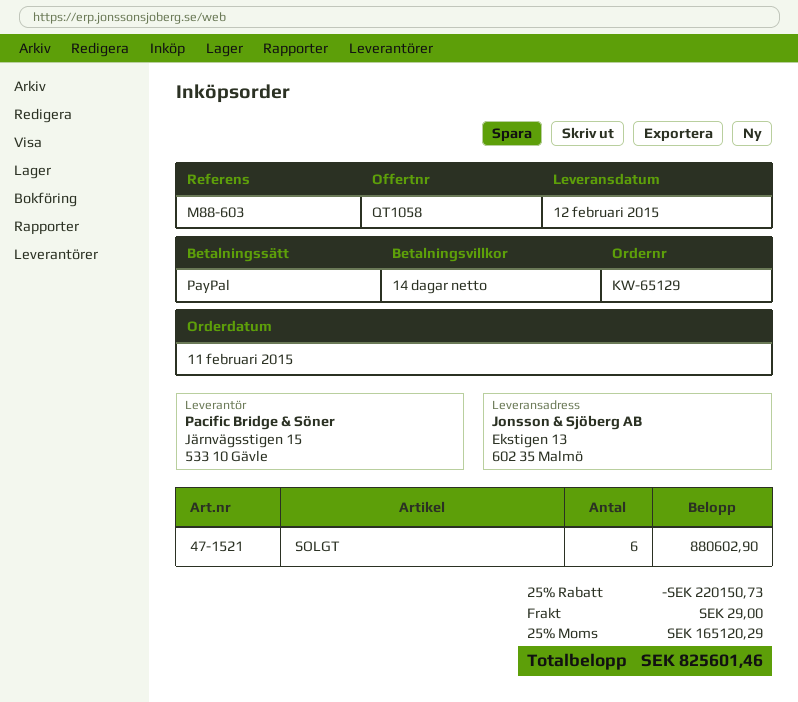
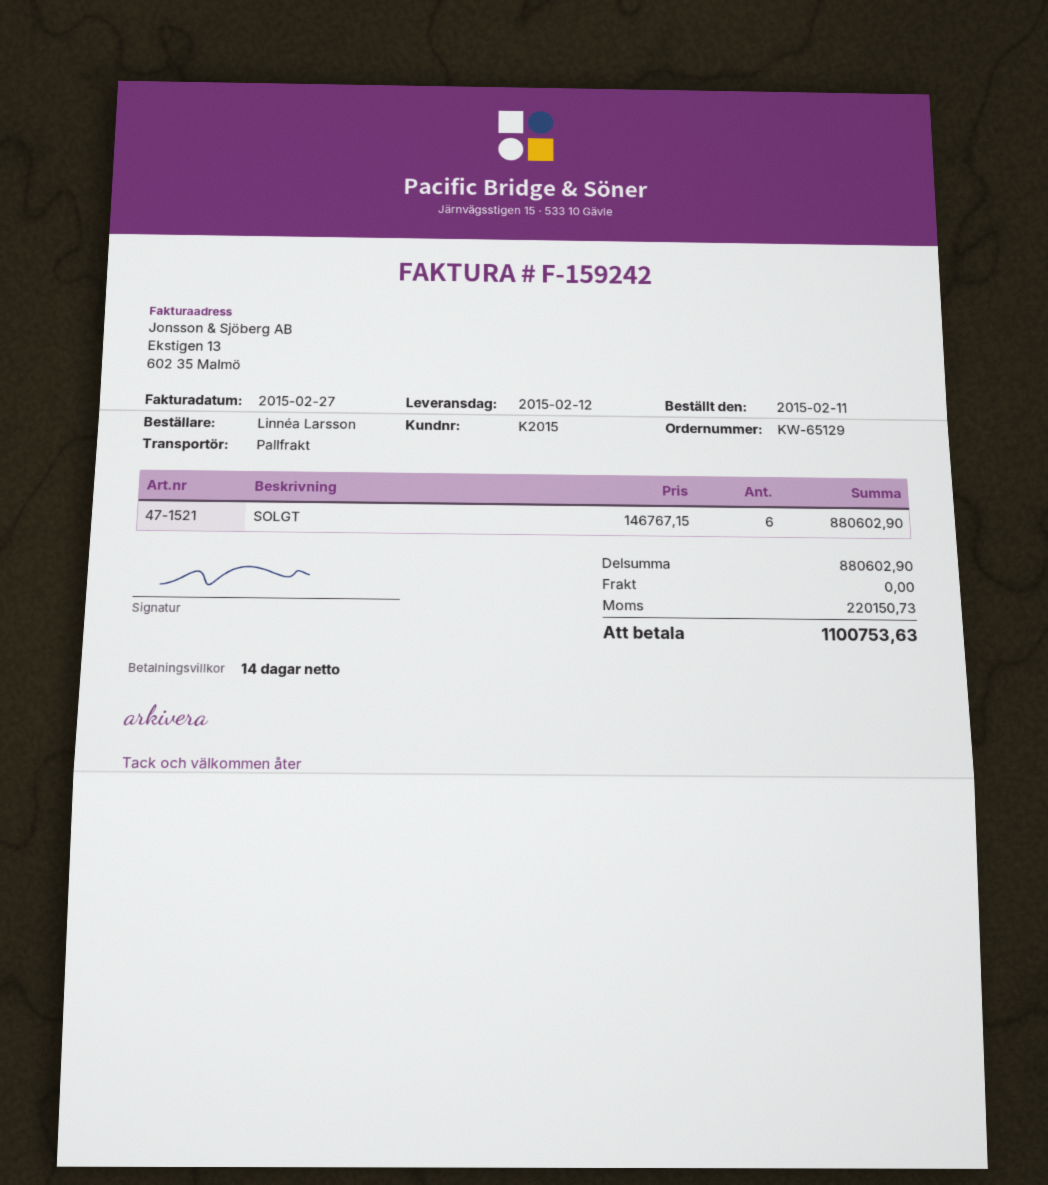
discount: 25% = 220150.73 -> none
shipping: 29.00 -> 0.00
tax: 165120.29 -> 220150.73
total: 825601.46 -> 1100753.63

